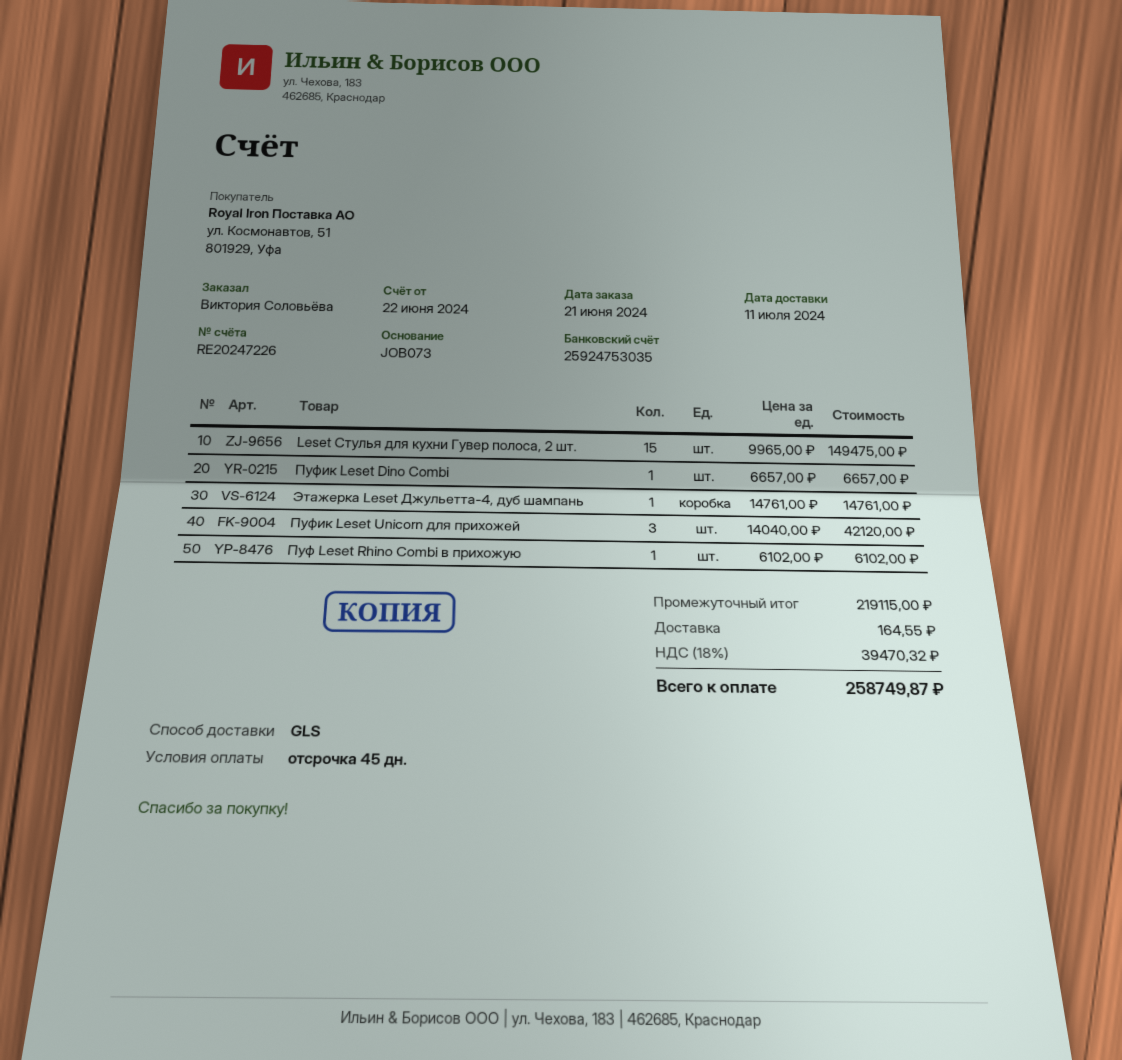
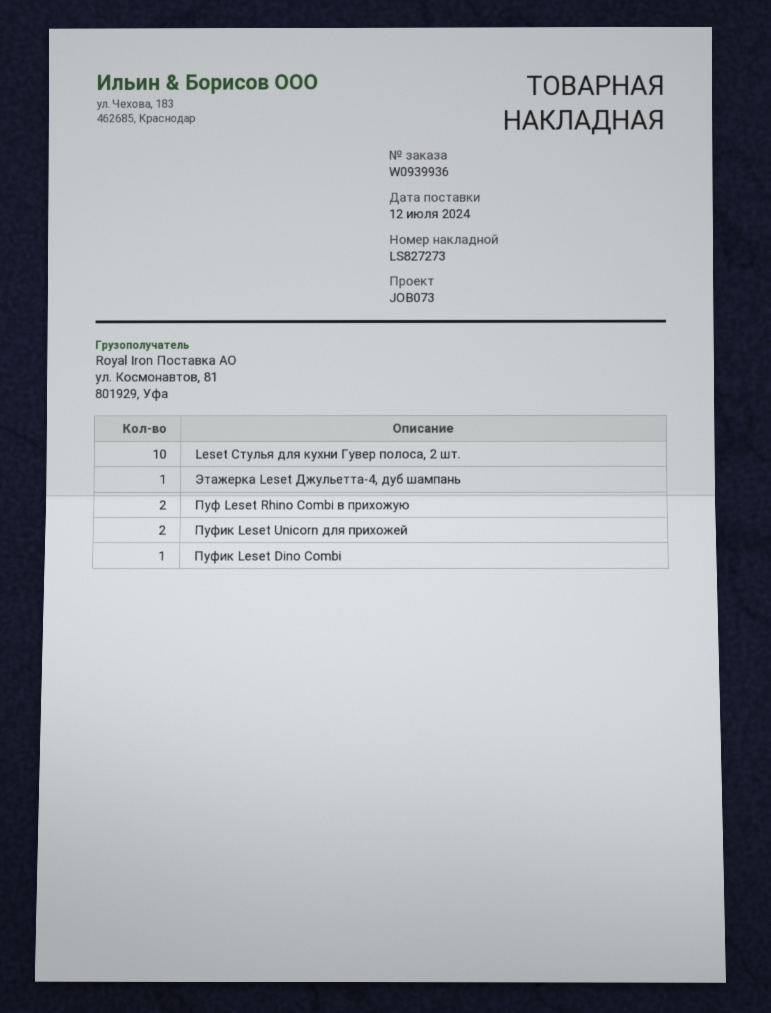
delivery date: 2024-07-11 -> 2024-07-12
Leset Стулья для кухни Гувер полоса, 2 шт.: 15 -> 10
Пуфик Leset Unicorn для прихожей: 3 -> 2
Пуф Leset Rhino Combi в прихожую: 1 -> 2

